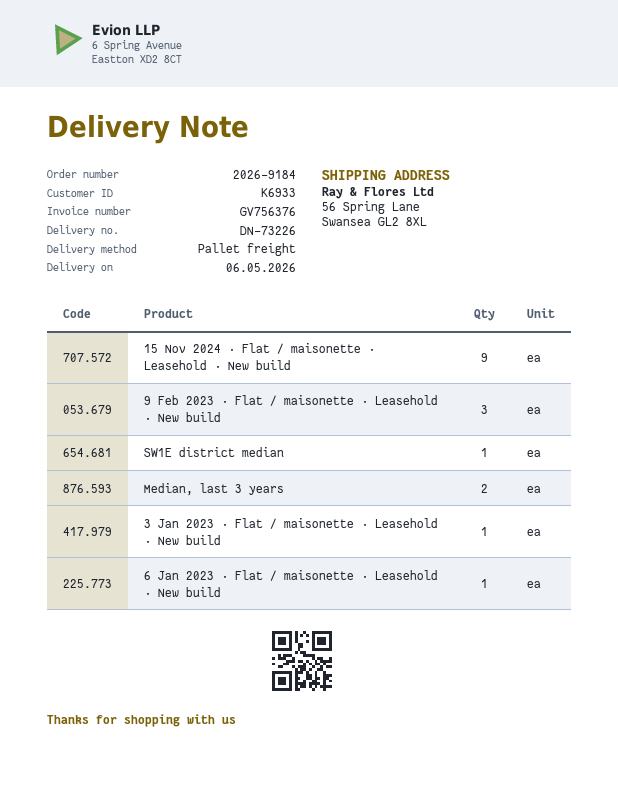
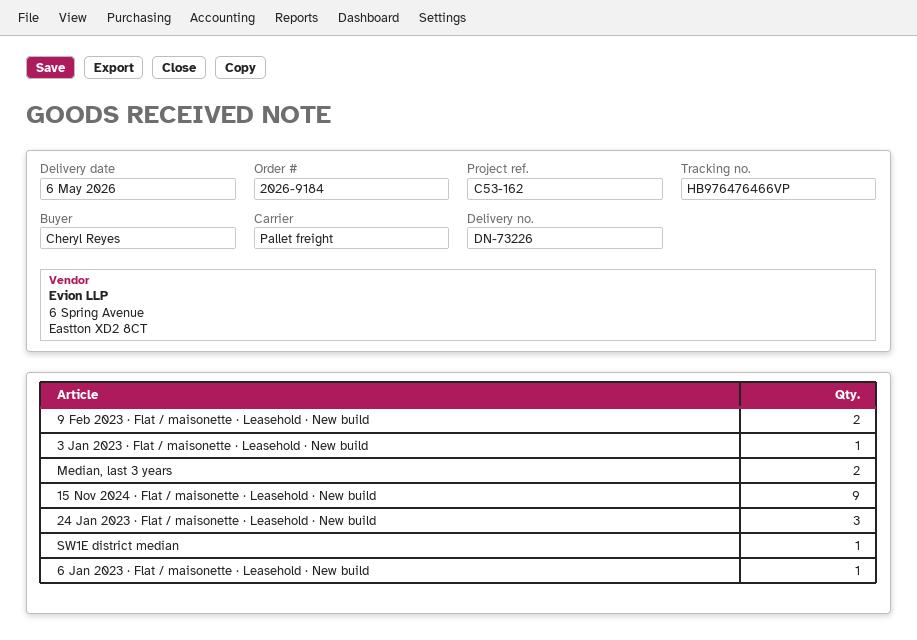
9 Feb 2023 · Flat / maisonette · Leasehold · New build: 3 -> 2
24 Jan 2023 · Flat / maisonette · Leasehold · New build: none -> 3

